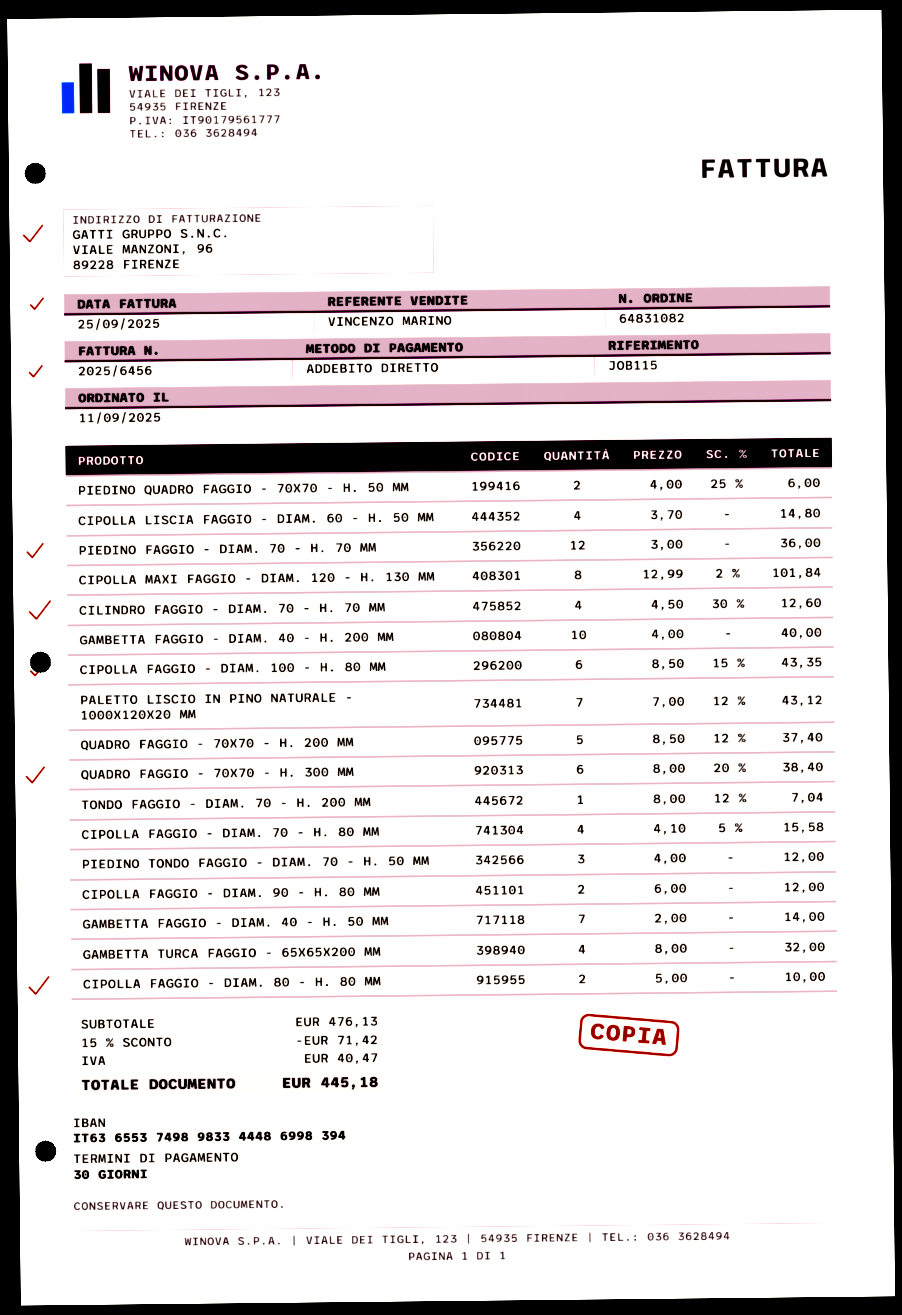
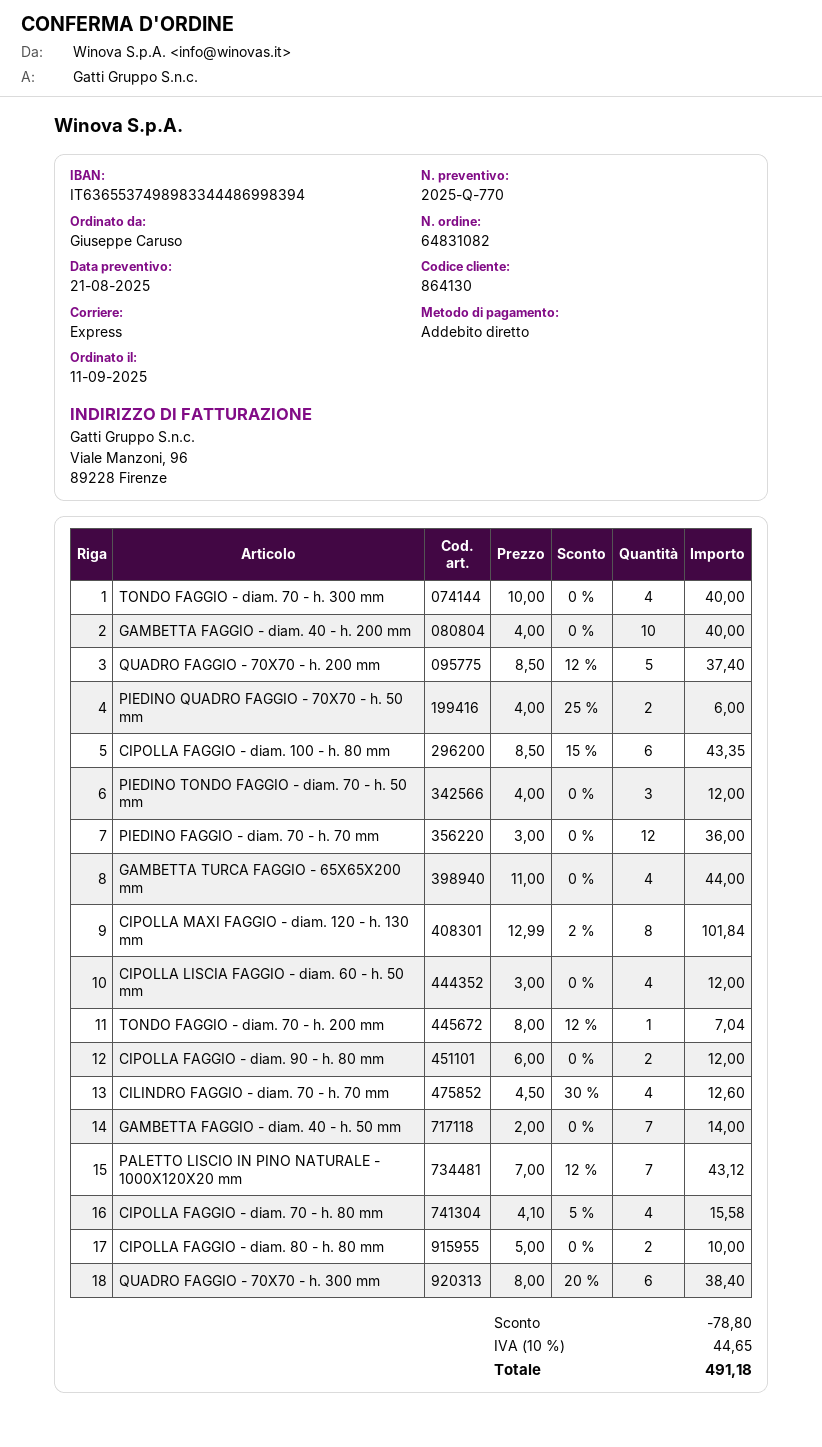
CIPOLLA LISCIA FAGGIO - DIAM. 60 - H. 50 MM: 4 x 3.70 = 14.80 -> 4 x 3.00 = 12.00
GAMBETTA TURCA FAGGIO - 65X65X200 MM: 4 x 8.00 = 32.00 -> 4 x 11.00 = 44.00
TONDO FAGGIO - diam. 70 - h. 300 mm: none -> 4 x 10.00 = 40.00
discount: 71.42 -> 78.80
tax: 40.47 -> 44.65
total: 445.18 -> 491.18

